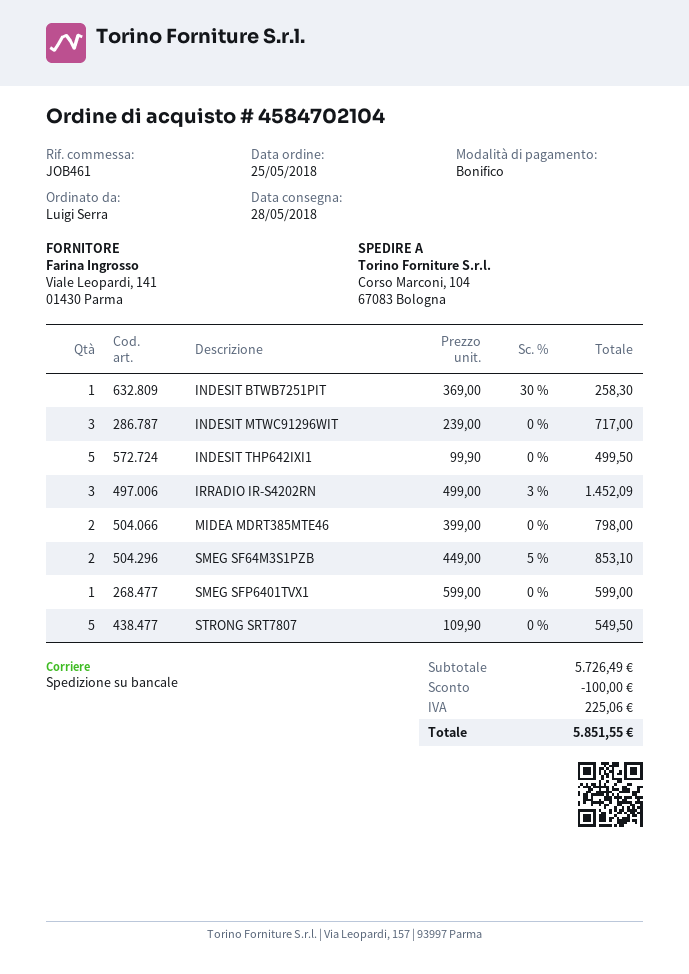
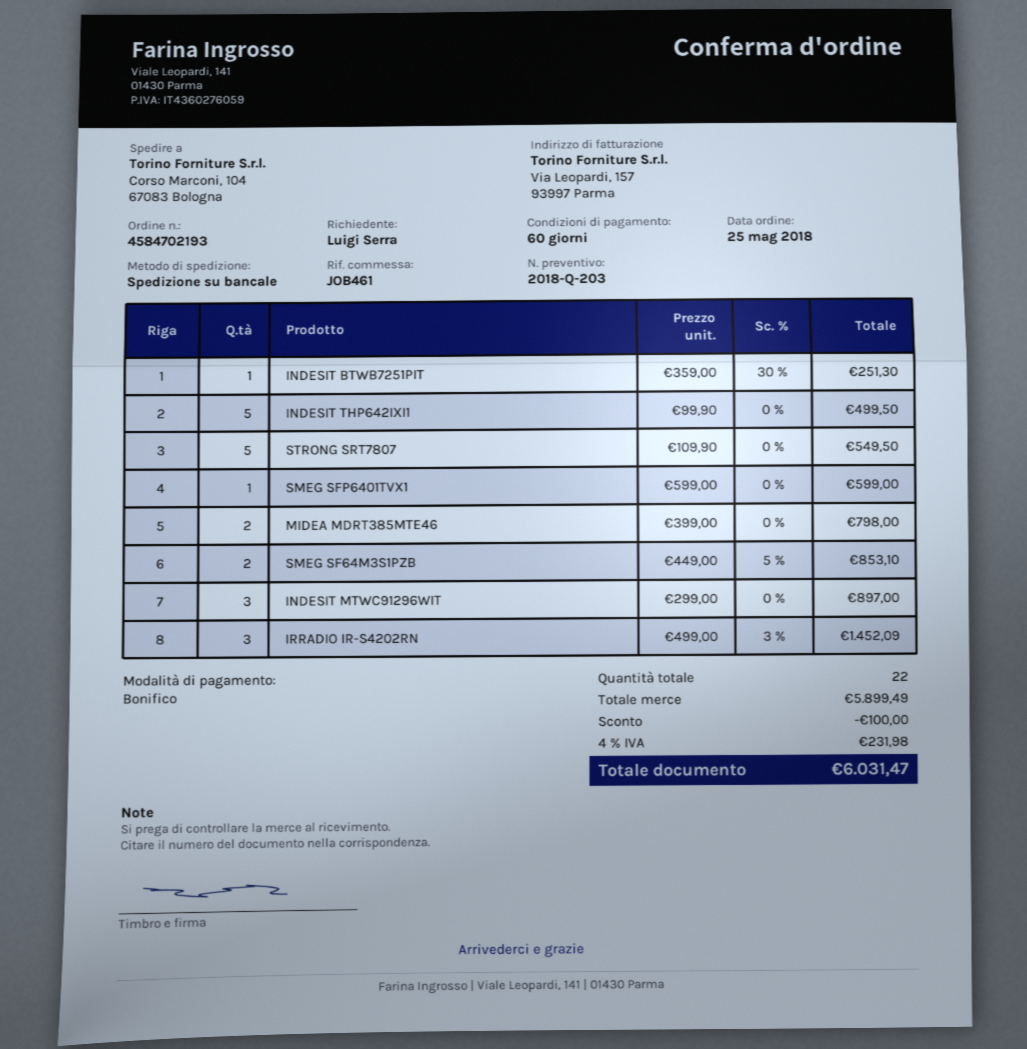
order number: 4584702104 -> 4584702193
INDESIT BTWB7251PIT: 1 x 369.00 - 30% = 258.30 -> 1 x 359.00 - 30% = 251.30
INDESIT MTWC91296WIT: 3 x 239.00 = 717.00 -> 3 x 299.00 = 897.00
subtotal: 5726.49 -> 5899.49
tax: 225.06 -> 231.98
total: 5851.55 -> 6031.47

